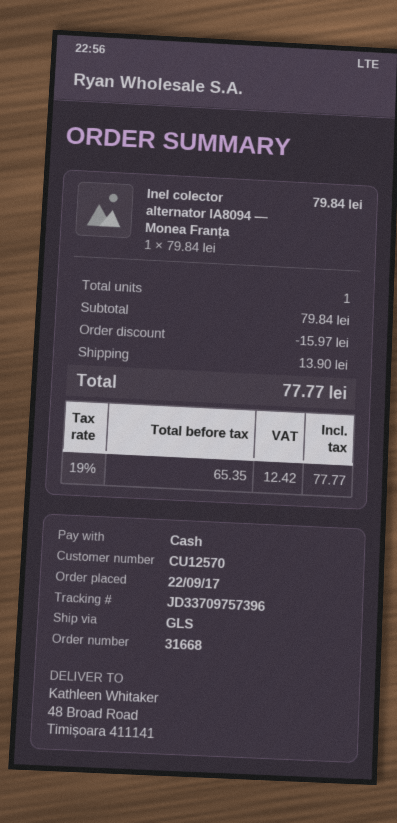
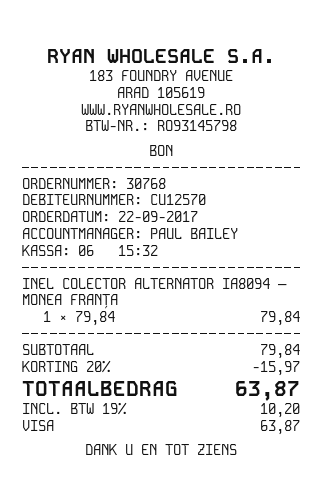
order number: 31668 -> 30768
payment method: cash -> Visa
shipping: 13.90 -> none
tax: 19% = 12.42 -> 19% = 10.20
total: 77.77 -> 63.87

